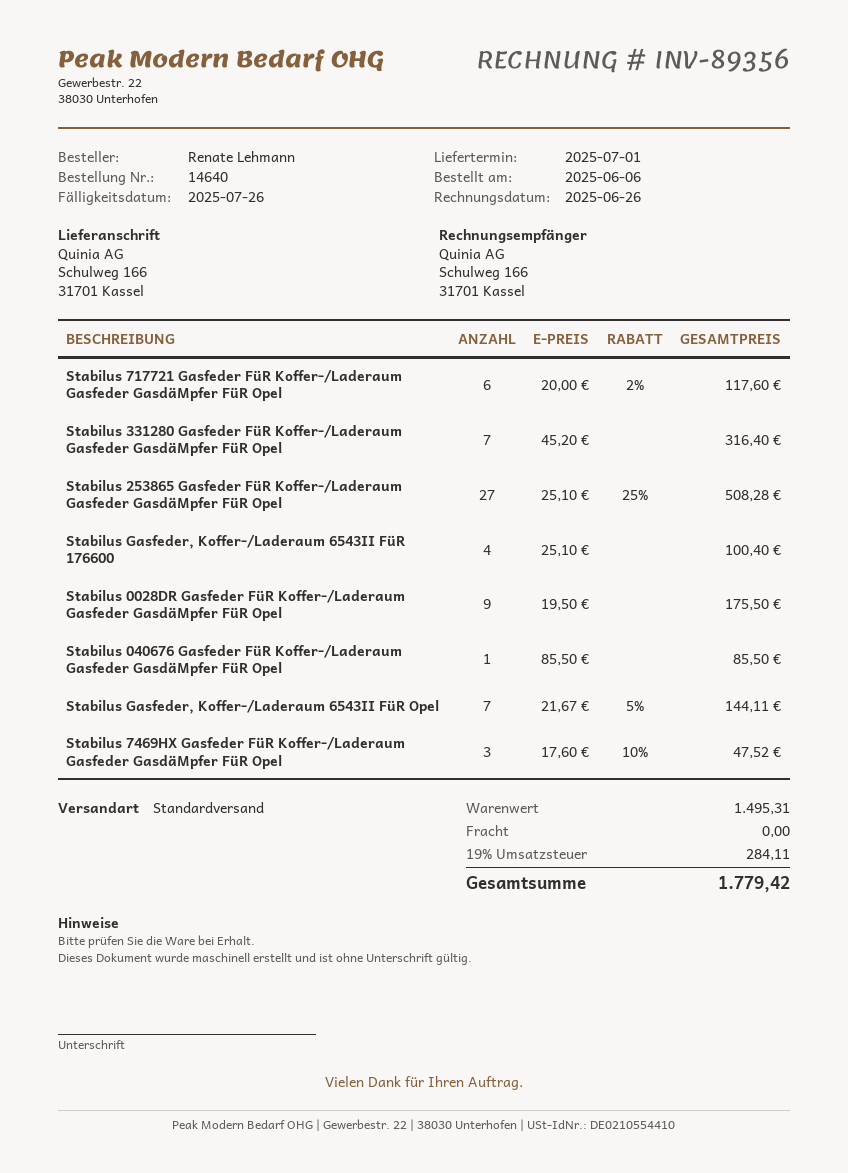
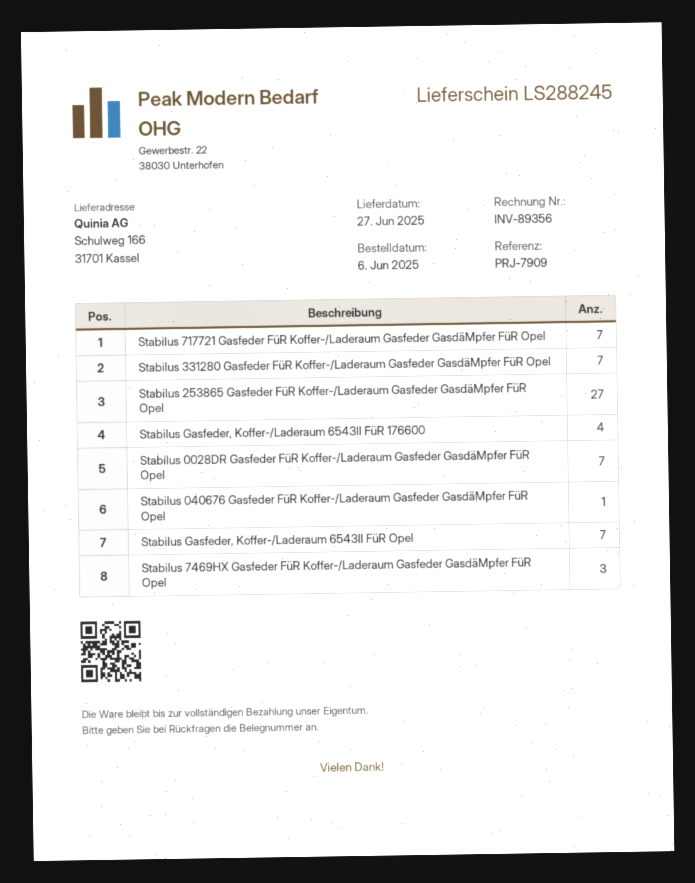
delivery date: 2025-07-01 -> 2025-06-27
Stabilus 717721 Gasfeder FüR Koffer-/Laderaum Gasfeder GasdäMpfer FüR Opel: 6 -> 7
Stabilus 0028DR Gasfeder FüR Koffer-/Laderaum Gasfeder GasdäMpfer FüR Opel: 9 -> 7

